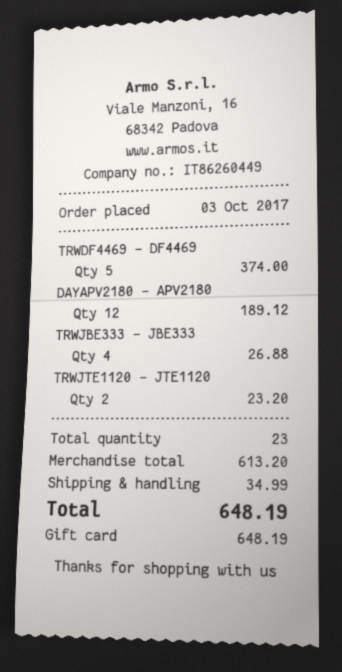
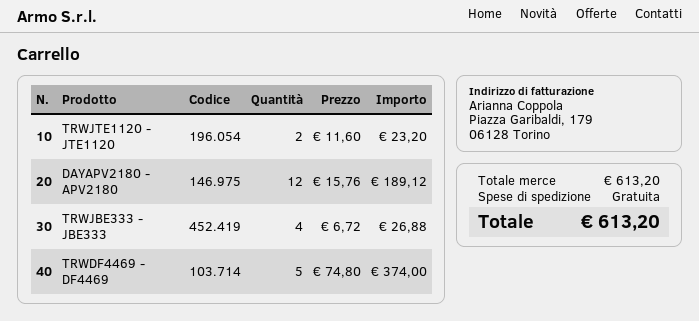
shipping: 34.99 -> 0.00
total: 648.19 -> 613.20

